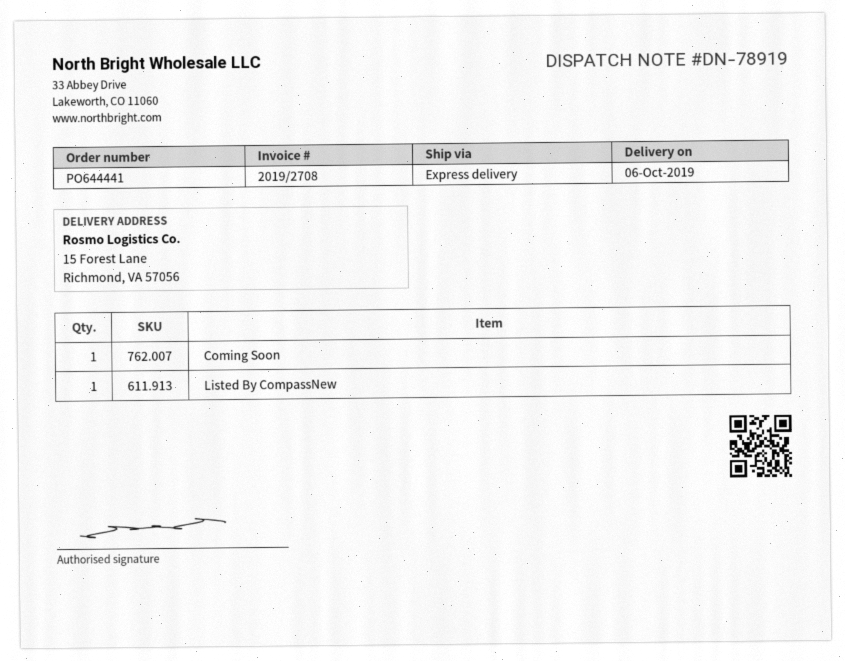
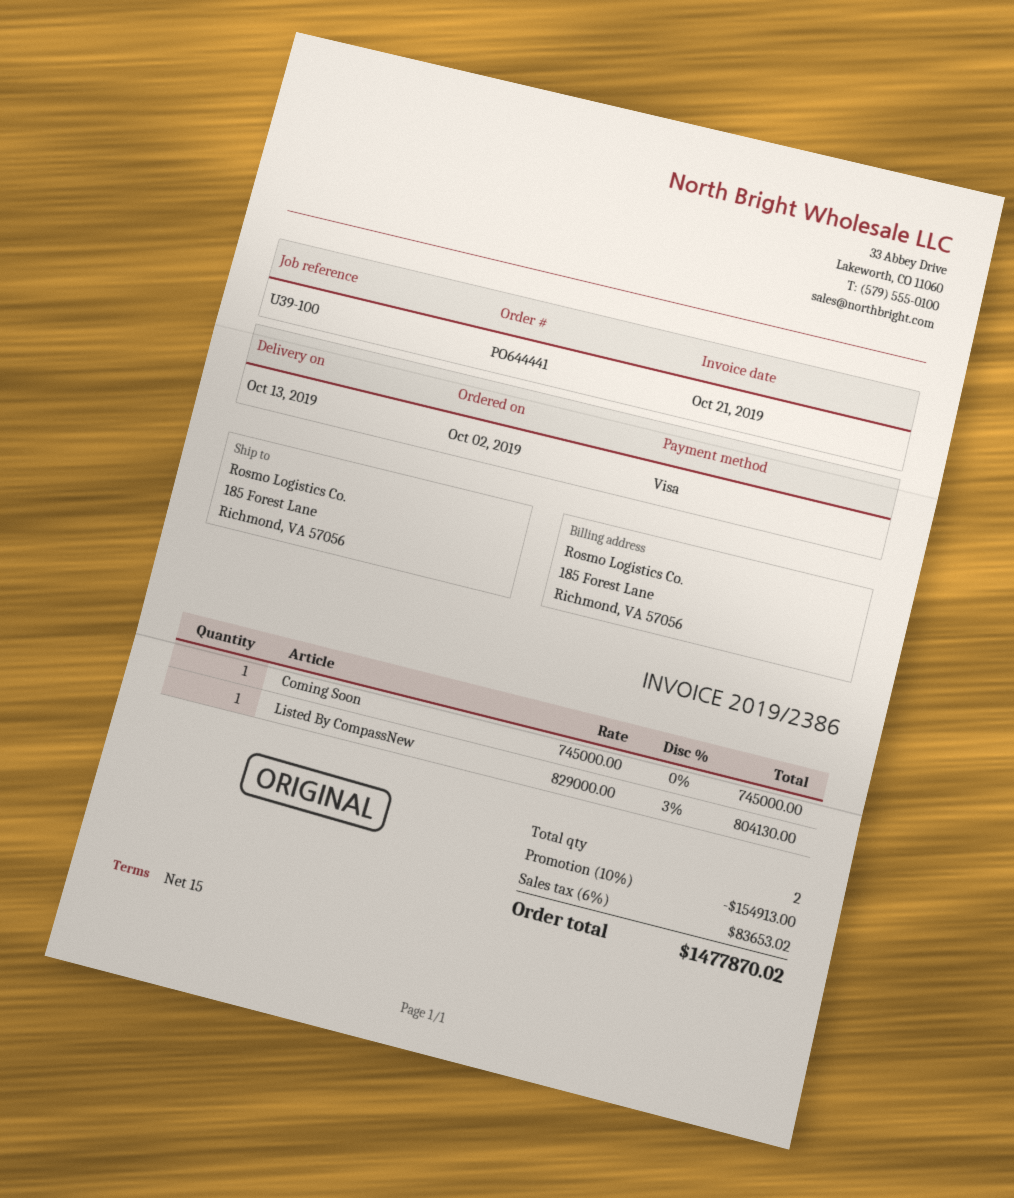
delivery date: 2019-10-06 -> 2019-10-13
invoice number: 2019/2708 -> 2019/2386
ship to: 15 Forest Lane, Richmond, VA 57056 -> 185 Forest Lane, Richmond, VA 57056

